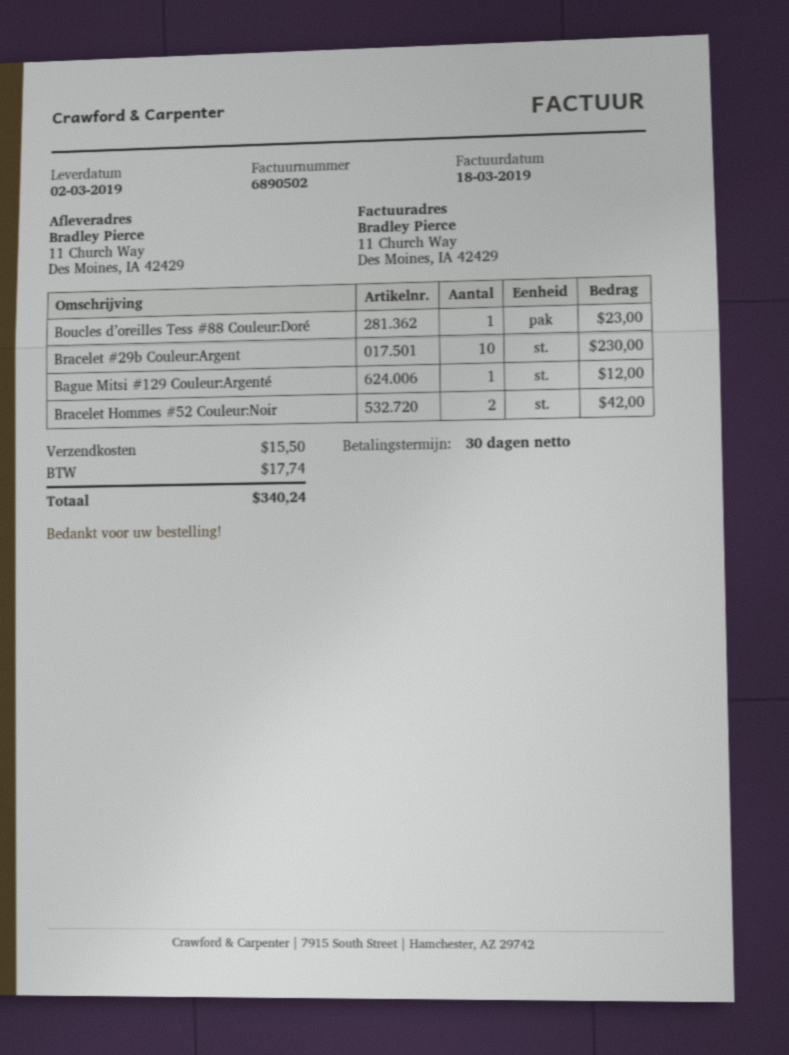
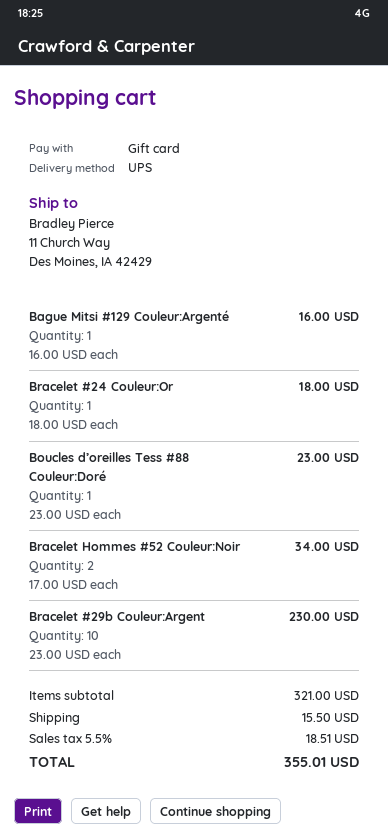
Bague Mitsi #129 Couleur:Argenté: 1 for 12.00 -> 1 for 16.00
Bracelet Hommes #52 Couleur:Noir: 2 for 42.00 -> 2 for 34.00
Bracelet #24 Couleur:Or: none -> 1 for 18.00
tax: 17.74 -> 18.51
total: 340.24 -> 355.01

